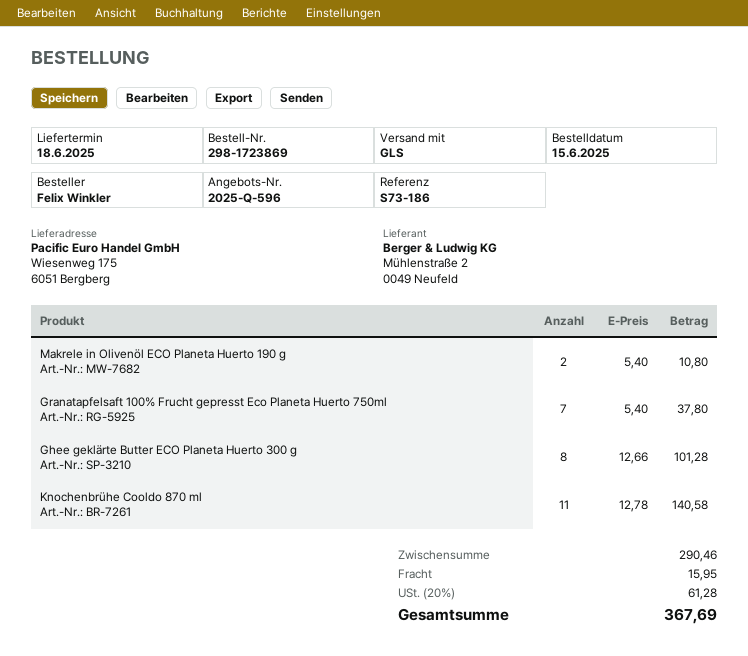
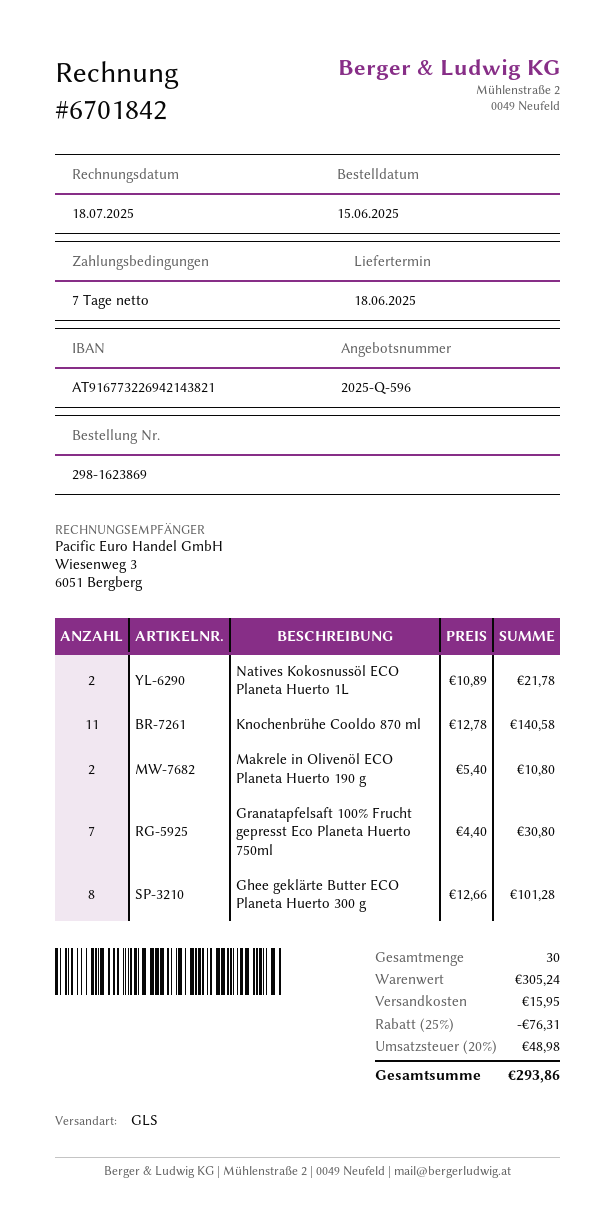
order number: 298-1723869 -> 298-1623869
Granatapfelsaft 100% Frucht gepresst Eco Planeta Huerto 750ml: 7 x 5.40 = 37.80 -> 7 x 4.40 = 30.80
Natives Kokosnussöl ECO Planeta Huerto 1L: none -> 2 x 10.89 = 21.78
subtotal: 290.46 -> 305.24
discount: none -> 25% = 76.31
tax: 20% = 61.28 -> 20% = 48.98
total: 367.69 -> 293.86

